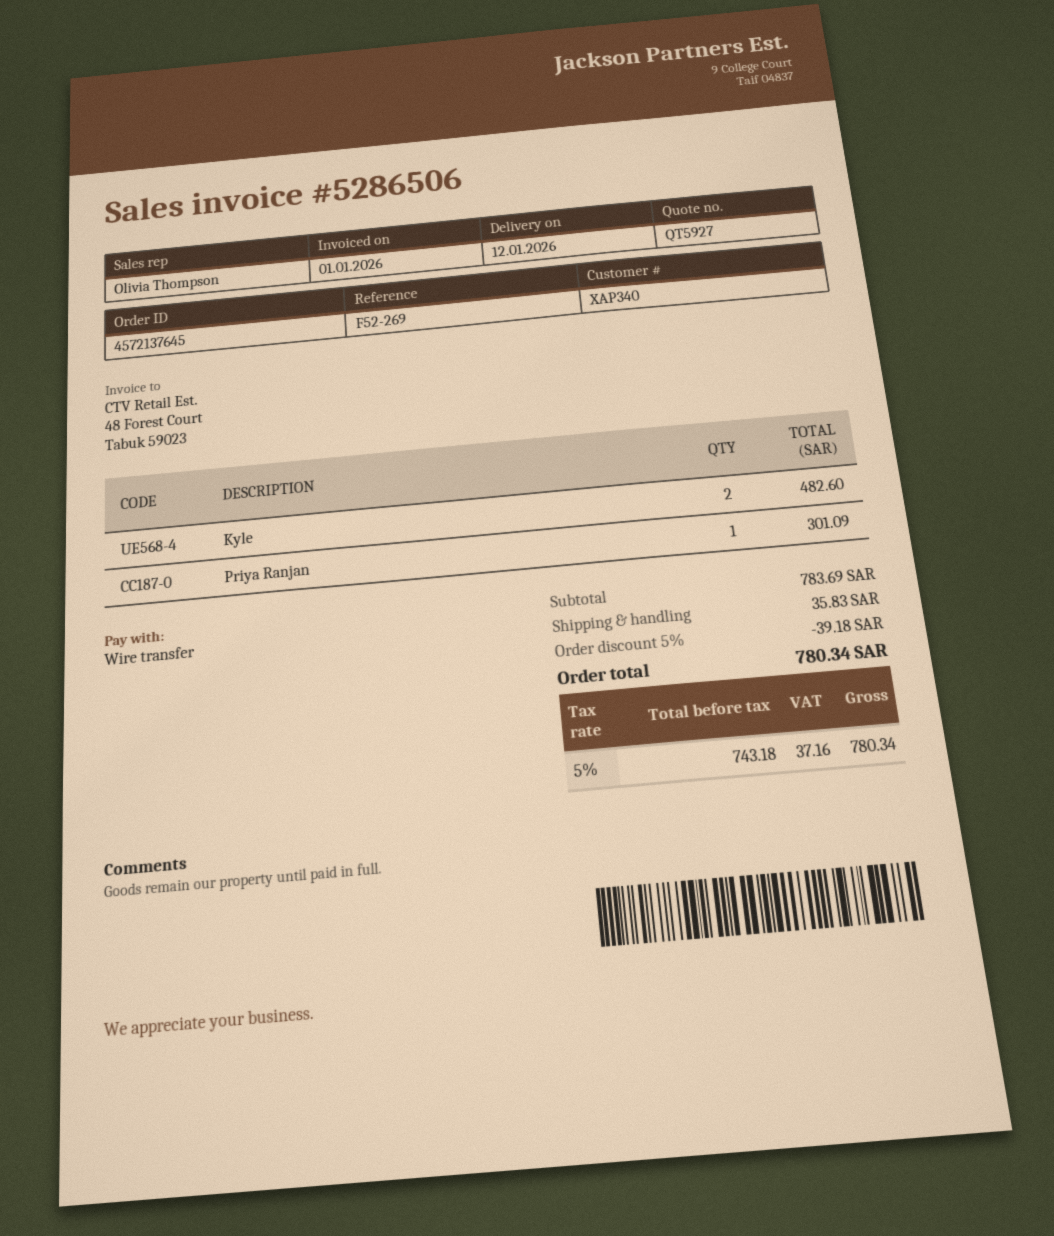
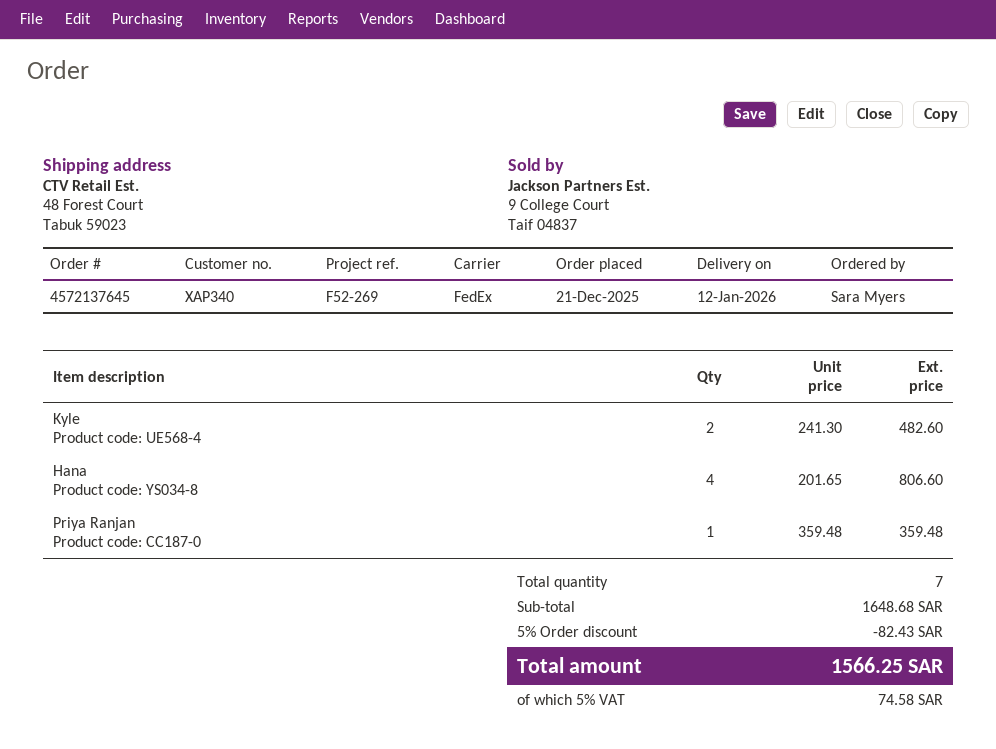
Priya Ranjan: 1 for 301.09 -> 1 for 359.48
Hana: none -> 4 for 806.60
subtotal: 783.69 -> 1648.68
discount: 5% = 39.18 -> 5% = 82.43
shipping: 35.83 -> none
tax: 5% = 37.16 -> 5% = 74.58
total: 780.34 -> 1566.25

